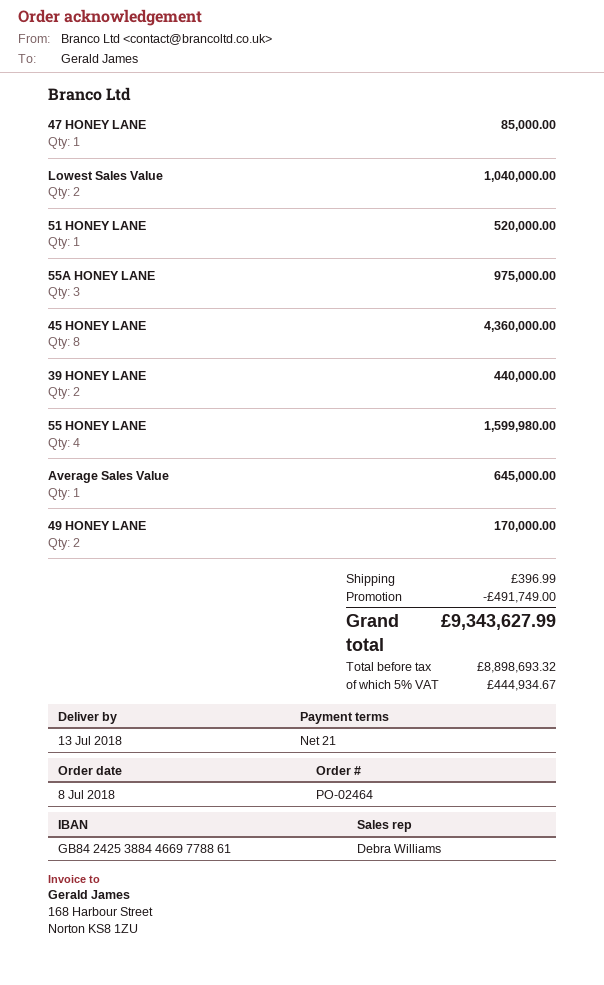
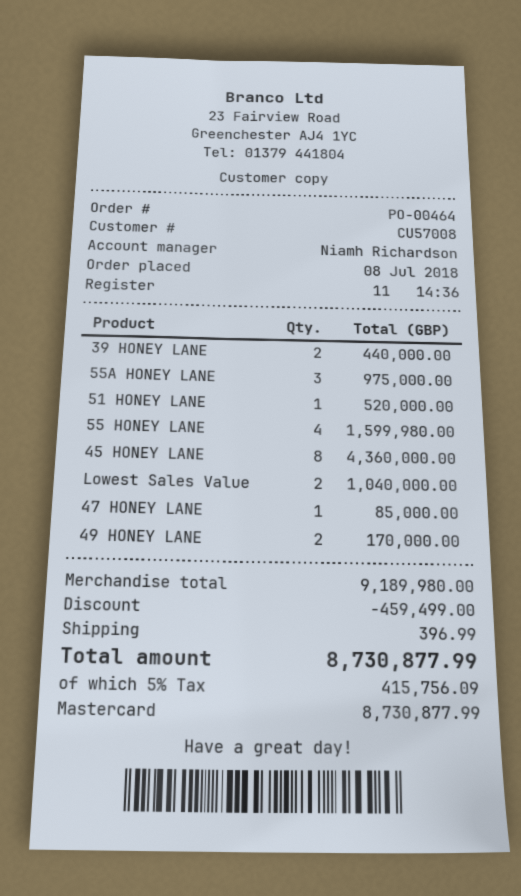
order number: PO-02464 -> PO-00464
sales rep: Debra Williams -> Niamh Richardson
Average Sales Value: 1 for 645000.00 -> none
discount: 491749.00 -> 459499.00
tax: 5% = 444934.67 -> 5% = 415756.09
total: 9343627.99 -> 8730877.99

